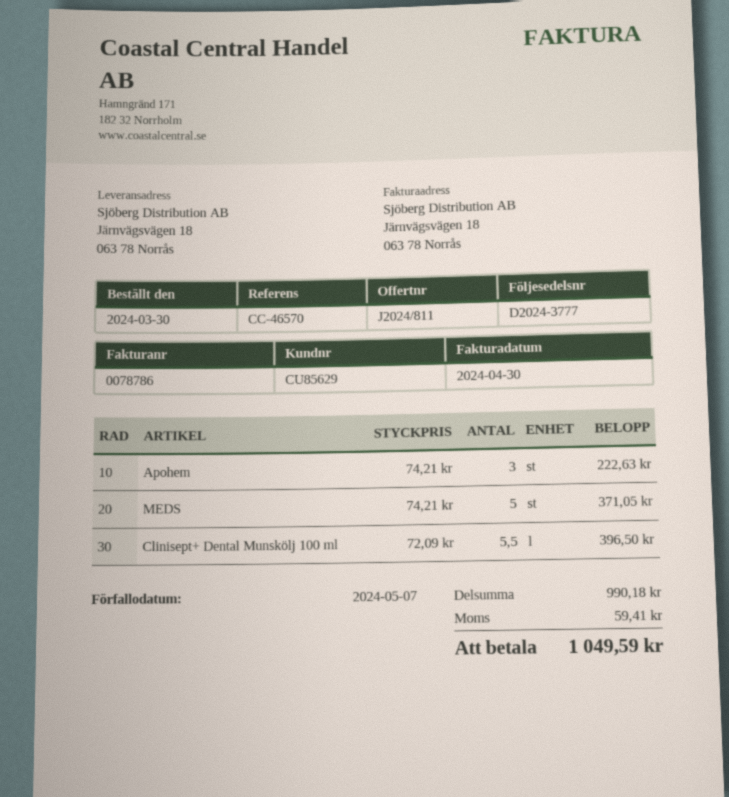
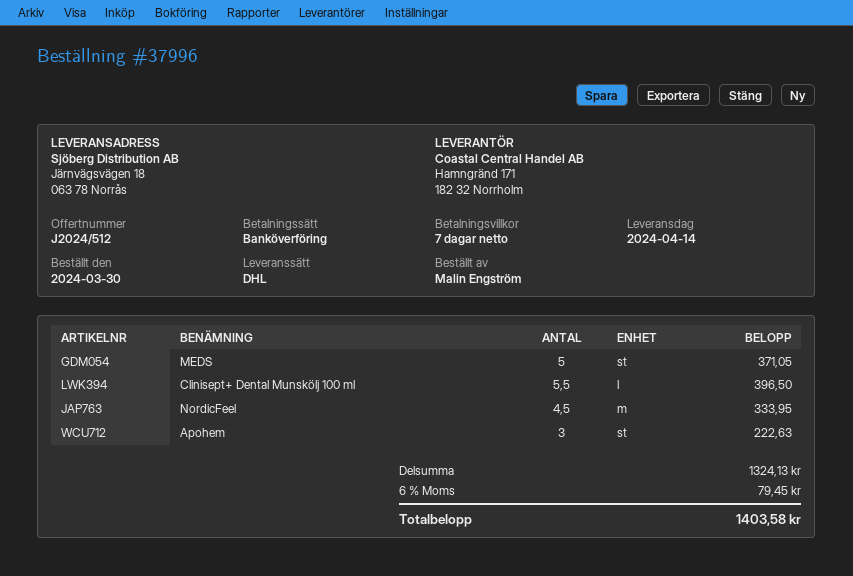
quote number: J2024/811 -> J2024/512
NordicFeel: none -> 4.5 for 333.95
subtotal: 990.18 -> 1324.13
tax: 59.41 -> 79.45
total: 1049.59 -> 1403.58

